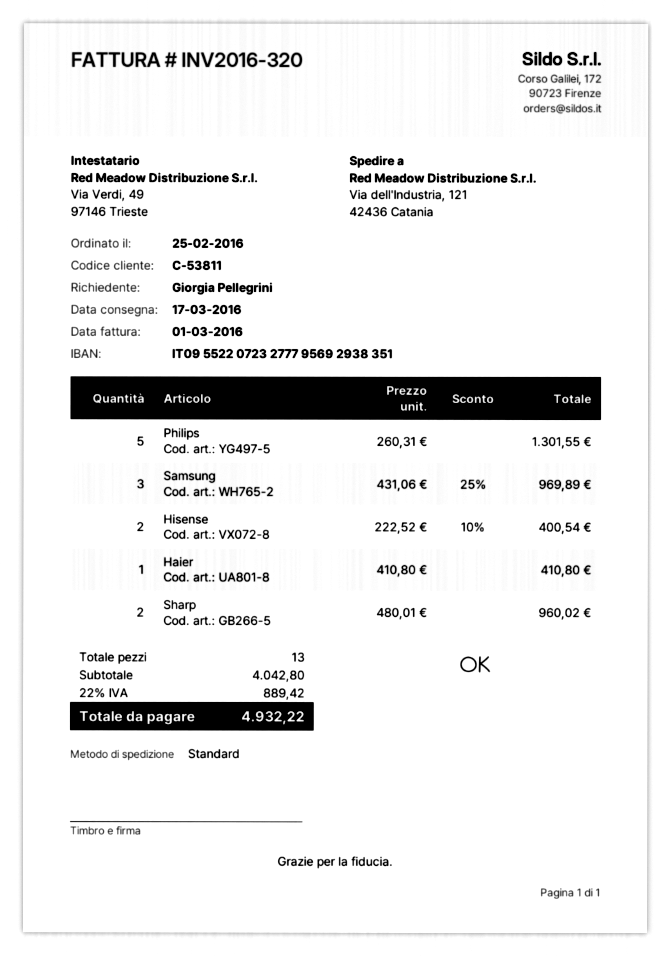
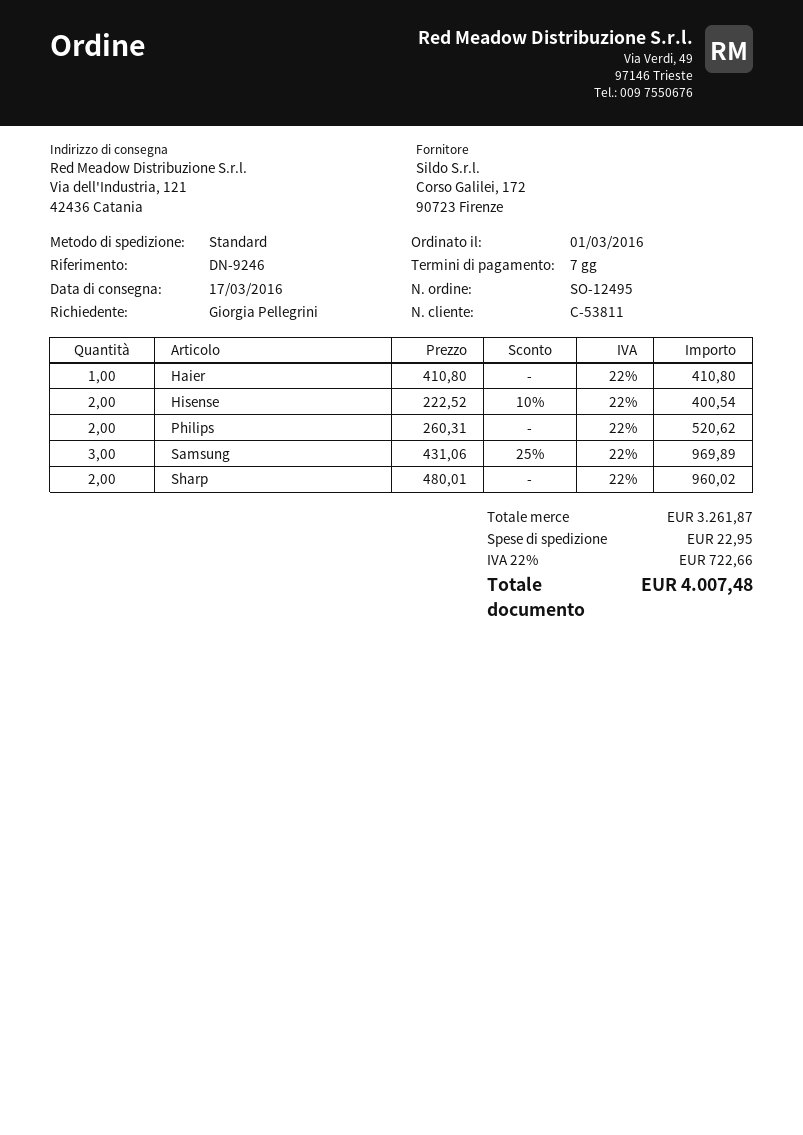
order date: 2016-02-25 -> 2016-03-01
Philips: 5 x 260.31 = 1301.55 -> 2 x 260.31 = 520.62
subtotal: 4042.80 -> 3261.87
shipping: none -> 22.95
tax: 22% = 889.42 -> 22% = 722.66
total: 4932.22 -> 4007.48

